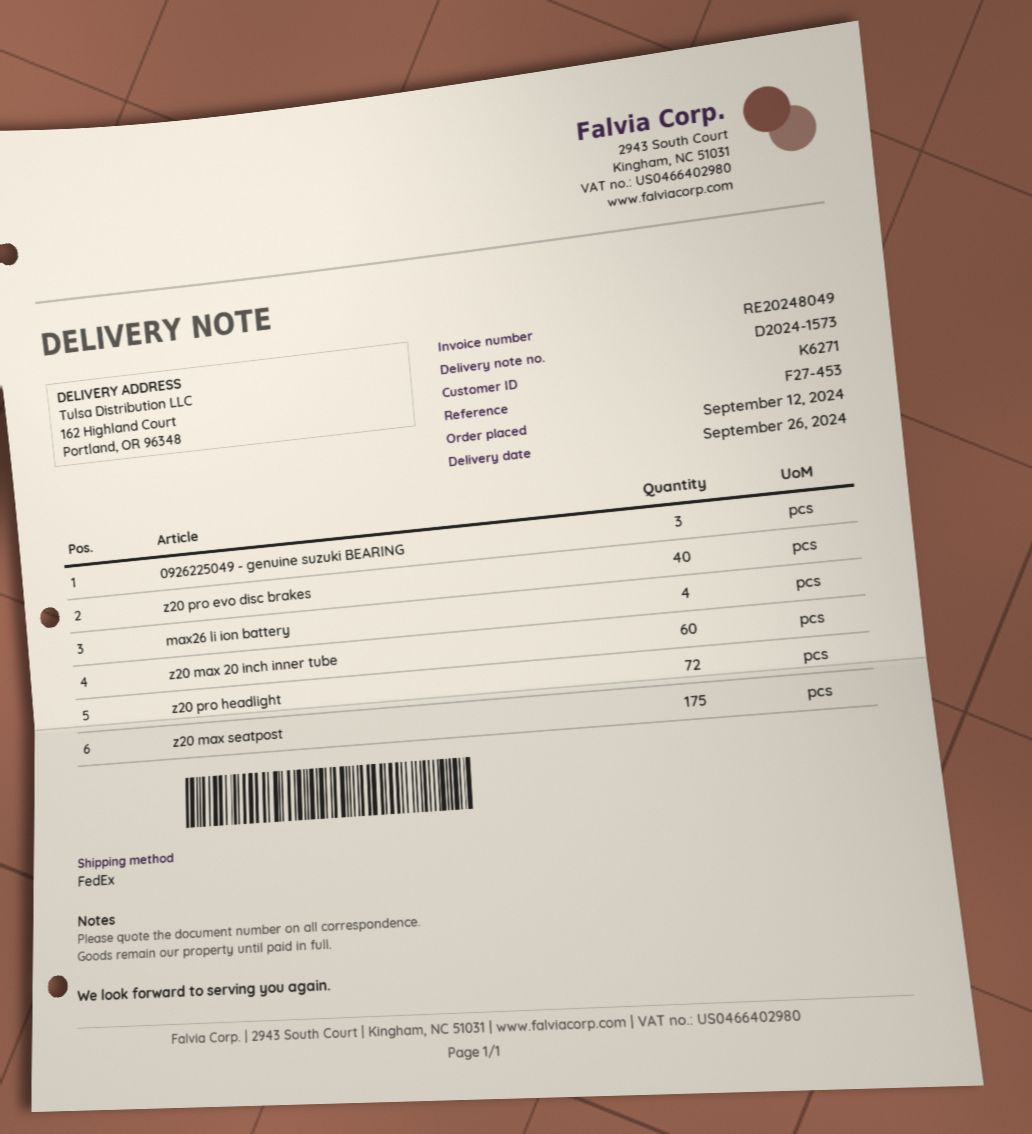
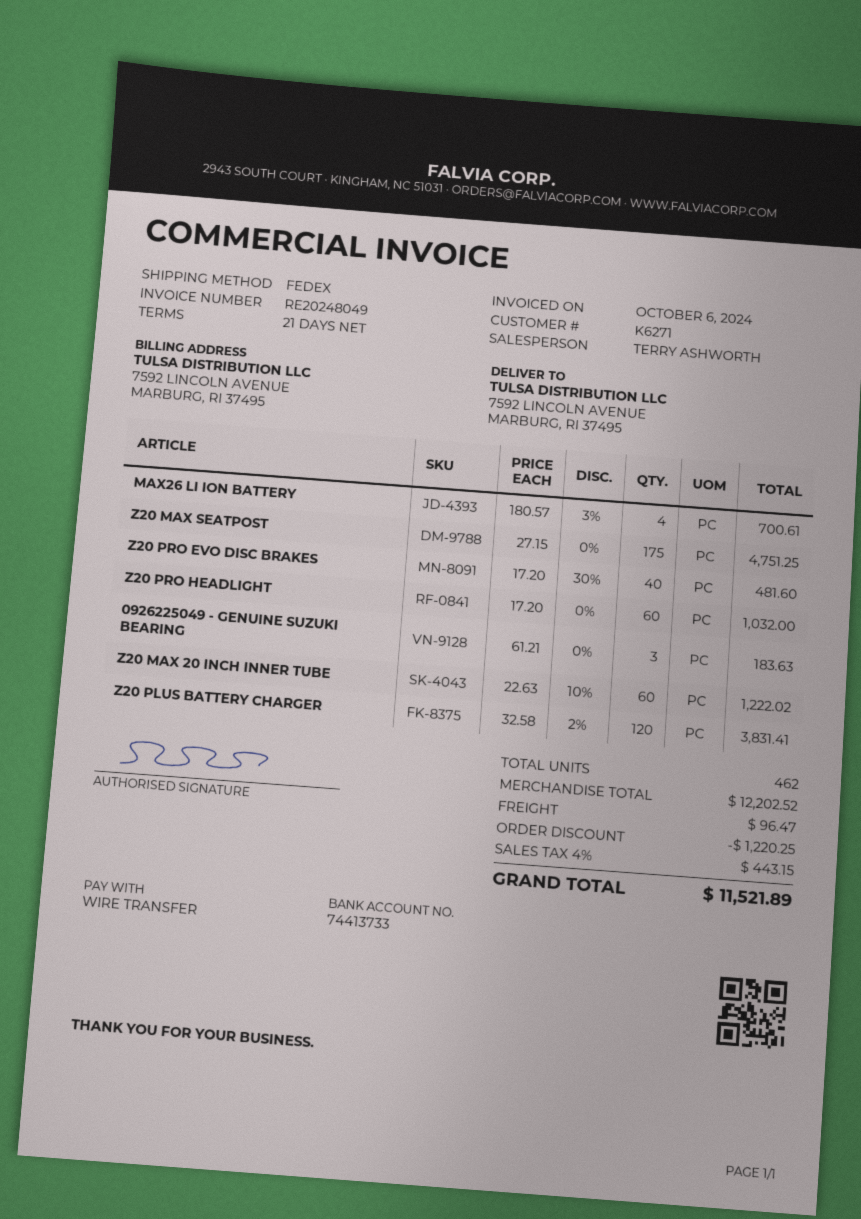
ship to: 162 Highland Court, Portland, OR 96348 -> 7592 LINCOLN AVENUE, MARBURG, RI 37495
z20 pro headlight: 72 -> 60
Z20 PLUS BATTERY CHARGER: none -> 120

